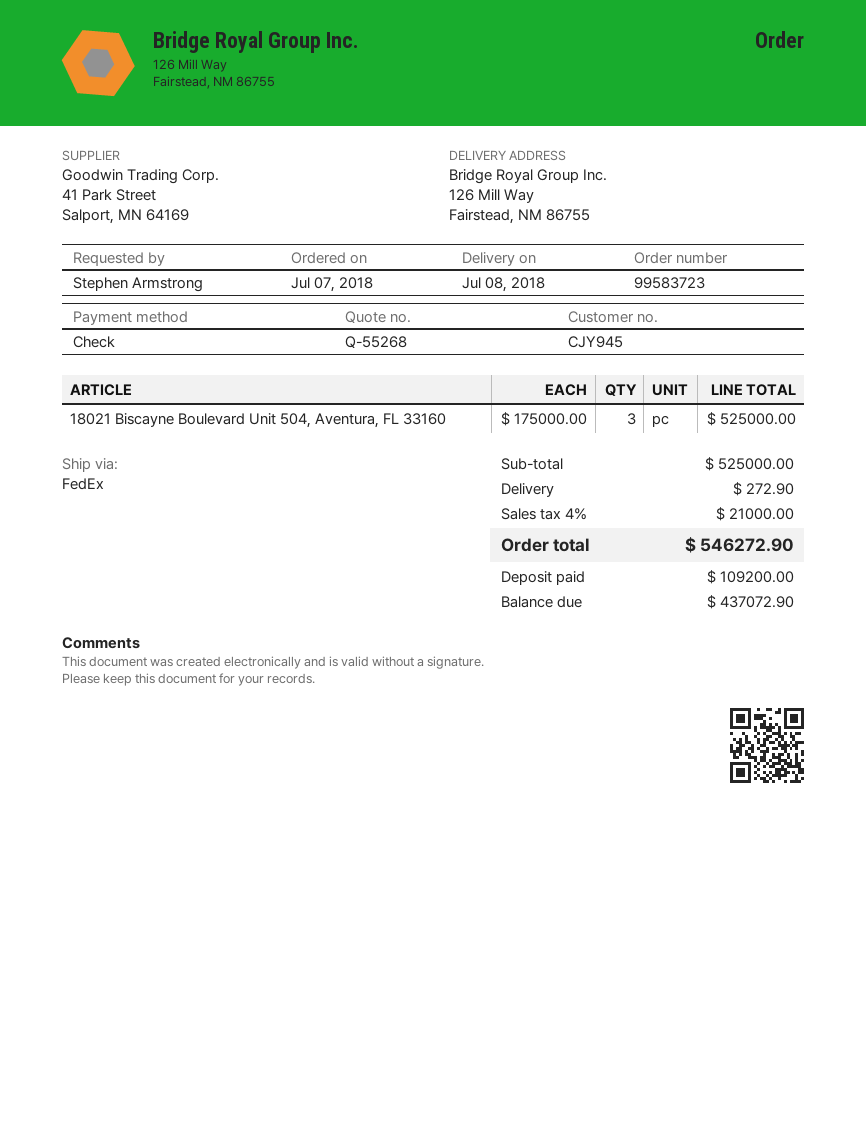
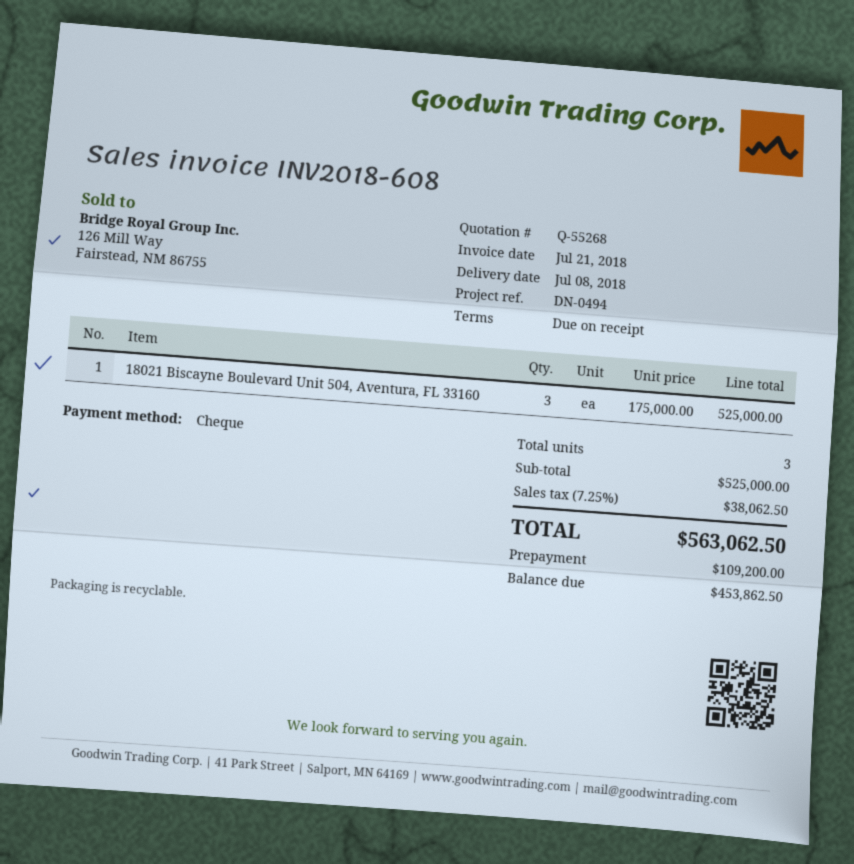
shipping: 272.90 -> none
tax: 4% = 21000.00 -> 7.25% = 38062.50
total: 546272.90 -> 563062.50
balance: 437072.90 -> 453862.50

